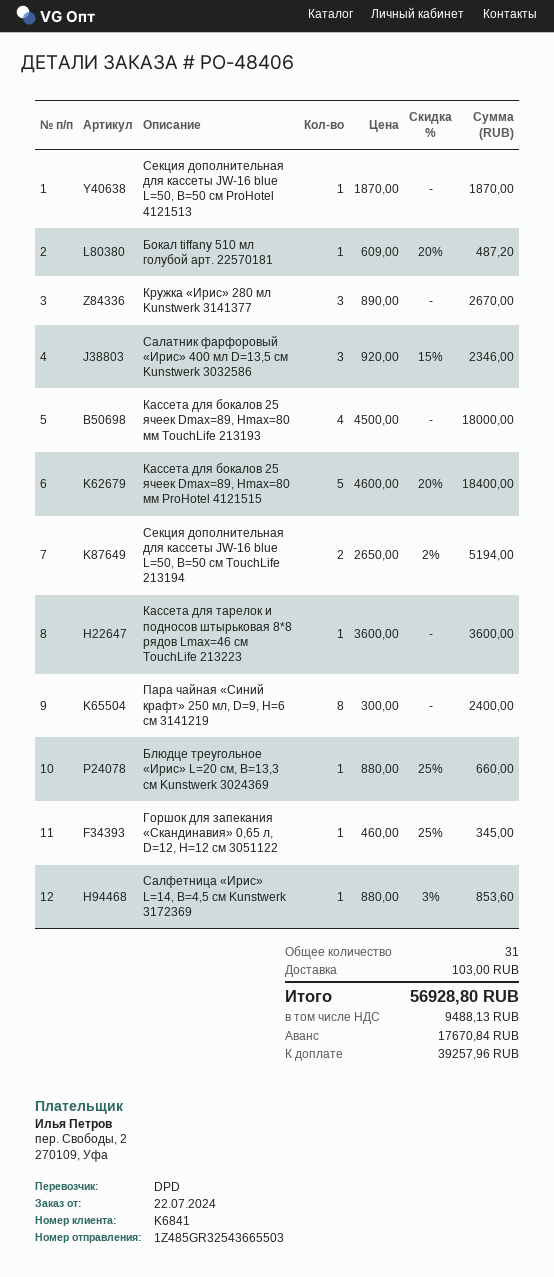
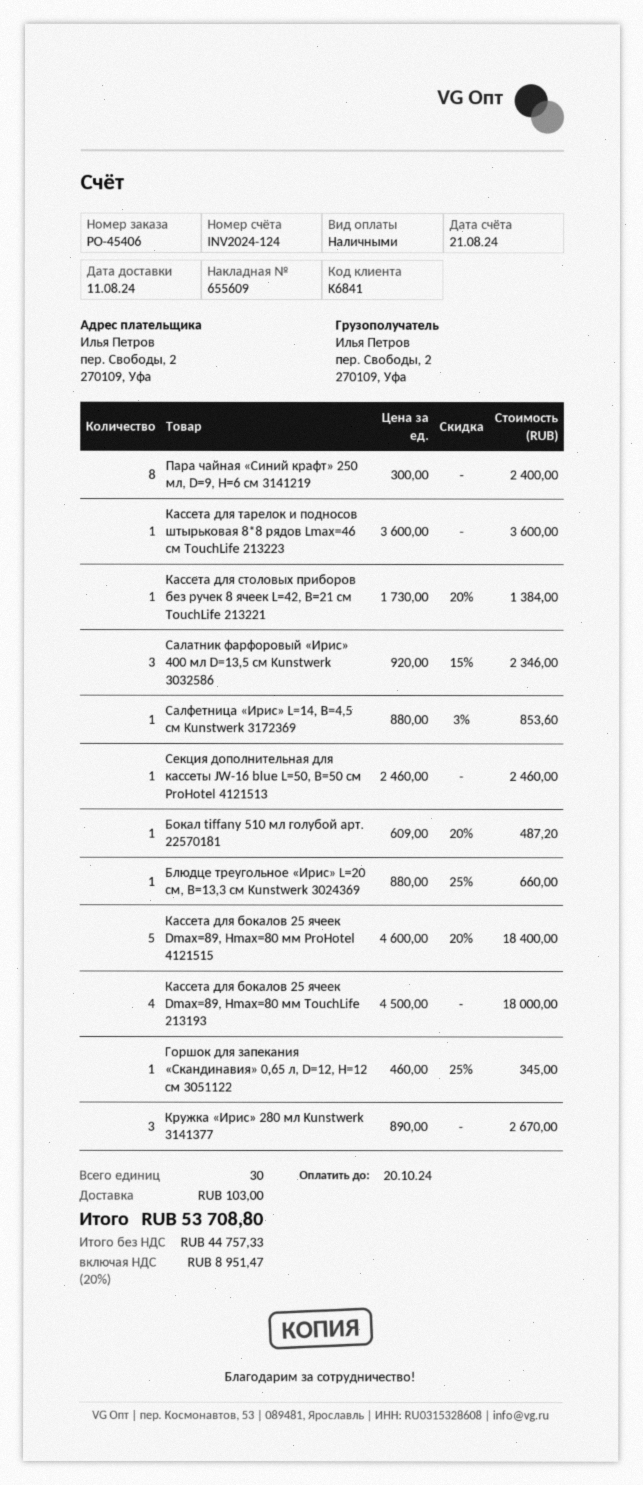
order number: PO-48406 -> PO-45406
Секция дополнительная для кассеты JW-16 blue L=50, B=50 см ProHotel 4121513: 1 x 1870.00 = 1870.00 -> 1 x 2460.00 = 2460.00
Секция дополнительная для кассеты JW-16 blue L=50, B=50 см TouchLife 213194: 2 x 2650.00 - 2% = 5194.00 -> none
Кассета для столовых приборов без ручек 8 ячеек L=42, B=21 см TouchLife 213221: none -> 1 x 1730.00 - 20% = 1384.00
total quantity: 31 -> 30
tax: 9488.13 -> 8951.47
total: 56928.80 -> 53708.80

